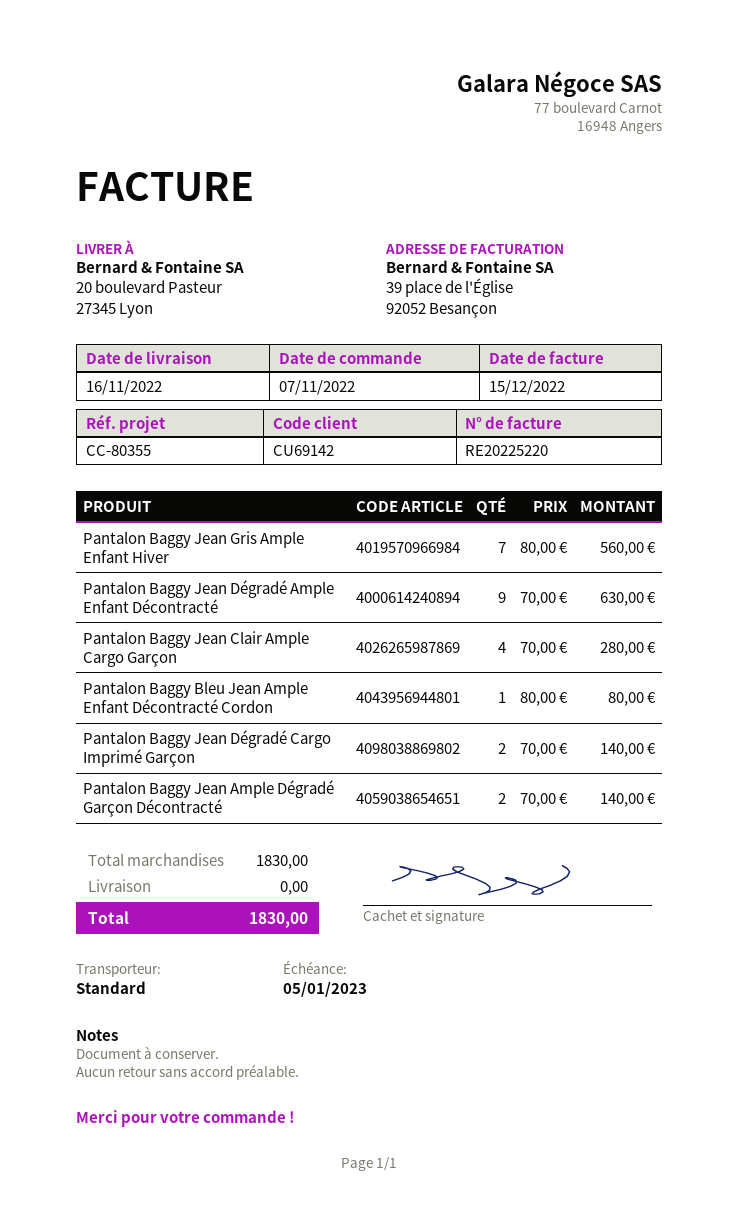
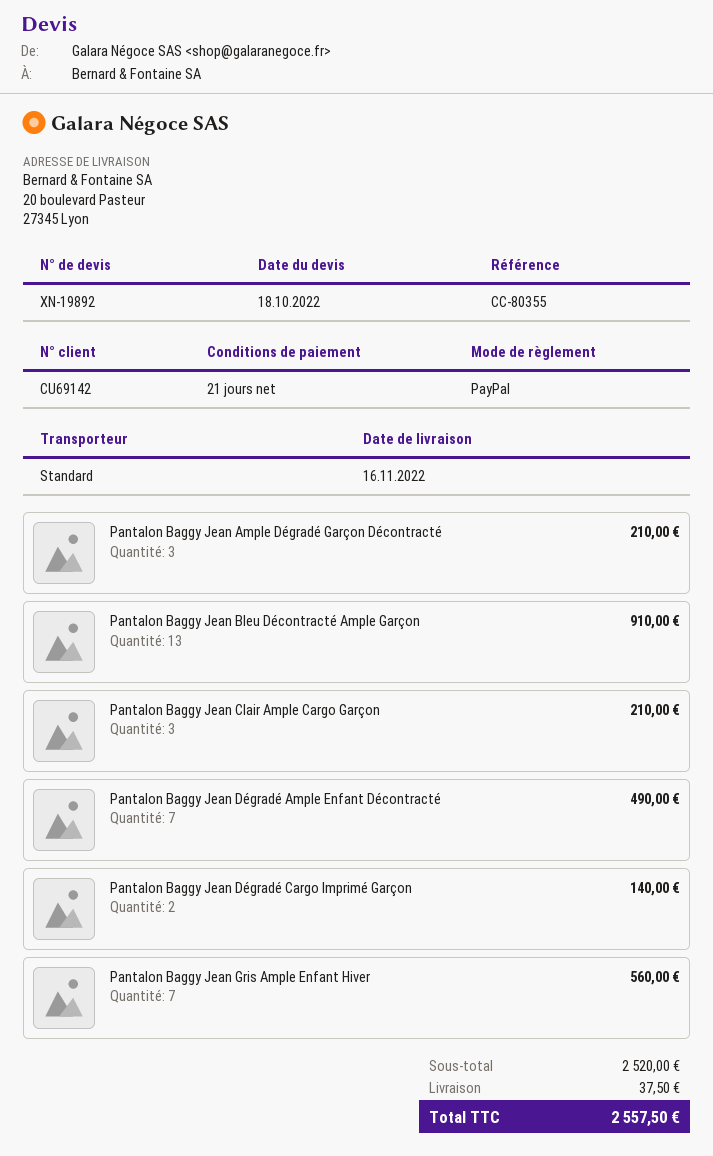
Pantalon Baggy Jean Dégradé Ample Enfant Décontracté: 9 for 630.00 -> 7 for 490.00
Pantalon Baggy Jean Clair Ample Cargo Garçon: 4 for 280.00 -> 3 for 210.00
Pantalon Baggy Bleu Jean Ample Enfant Décontracté Cordon: 1 for 80.00 -> none
Pantalon Baggy Jean Ample Dégradé Garçon Décontracté: 2 for 140.00 -> 3 for 210.00
Pantalon Baggy Jean Bleu Décontracté Ample Garçon: none -> 13 for 910.00
subtotal: 1830.00 -> 2520.00
shipping: 0.00 -> 37.50
total: 1830.00 -> 2557.50

